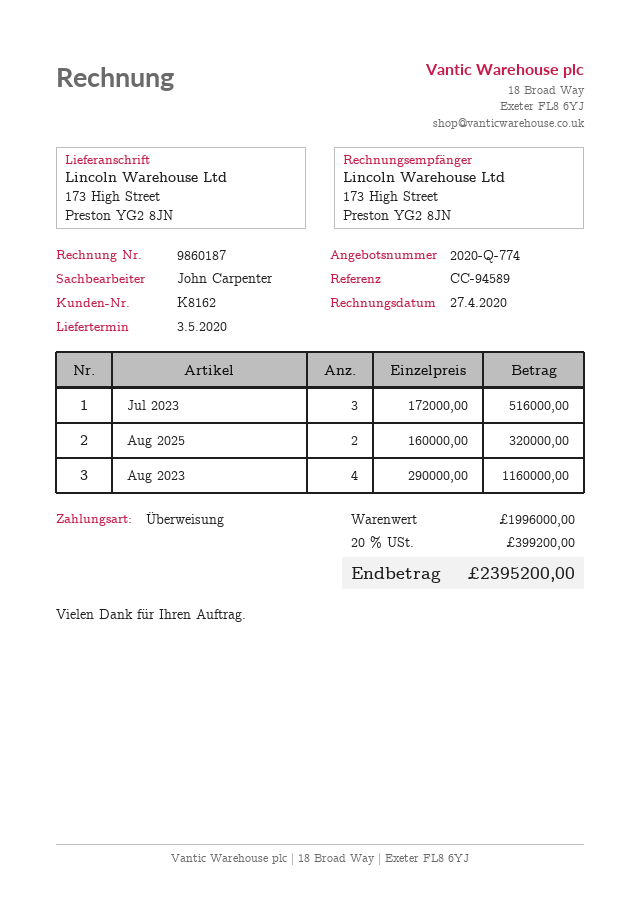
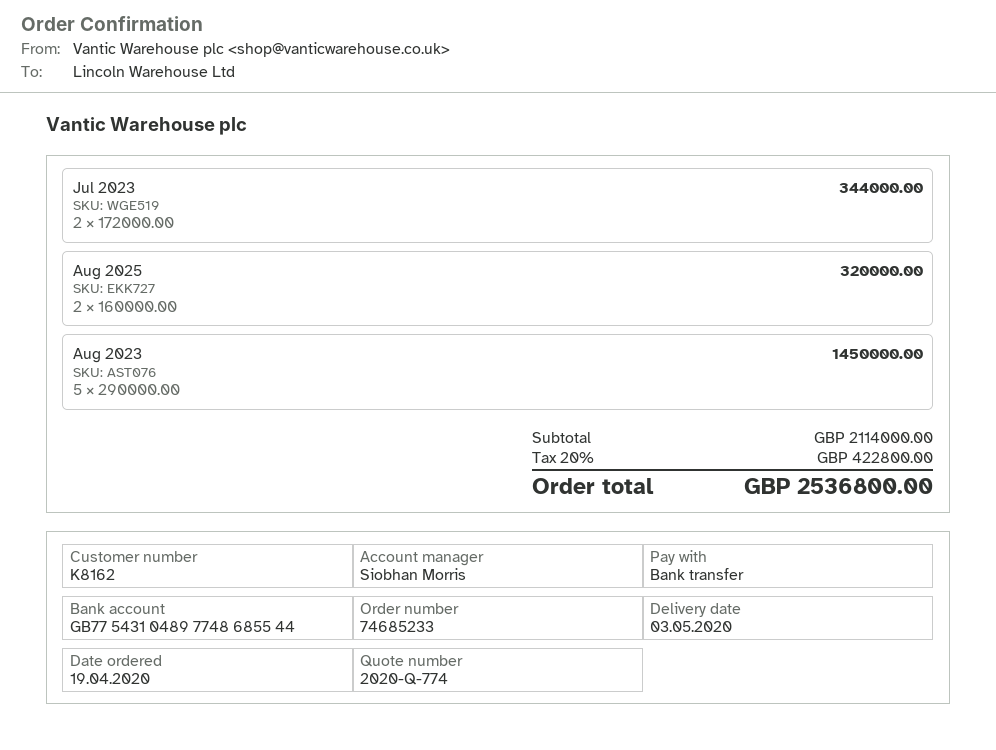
sales rep: John Carpenter -> Siobhan Morris
Jul 2023: 3 x 172000.00 = 516000.00 -> 2 x 172000.00 = 344000.00
Aug 2023: 4 x 290000.00 = 1160000.00 -> 5 x 290000.00 = 1450000.00
subtotal: 1996000.00 -> 2114000.00
tax: 20% = 399200.00 -> 20% = 422800.00
total: 2395200.00 -> 2536800.00

